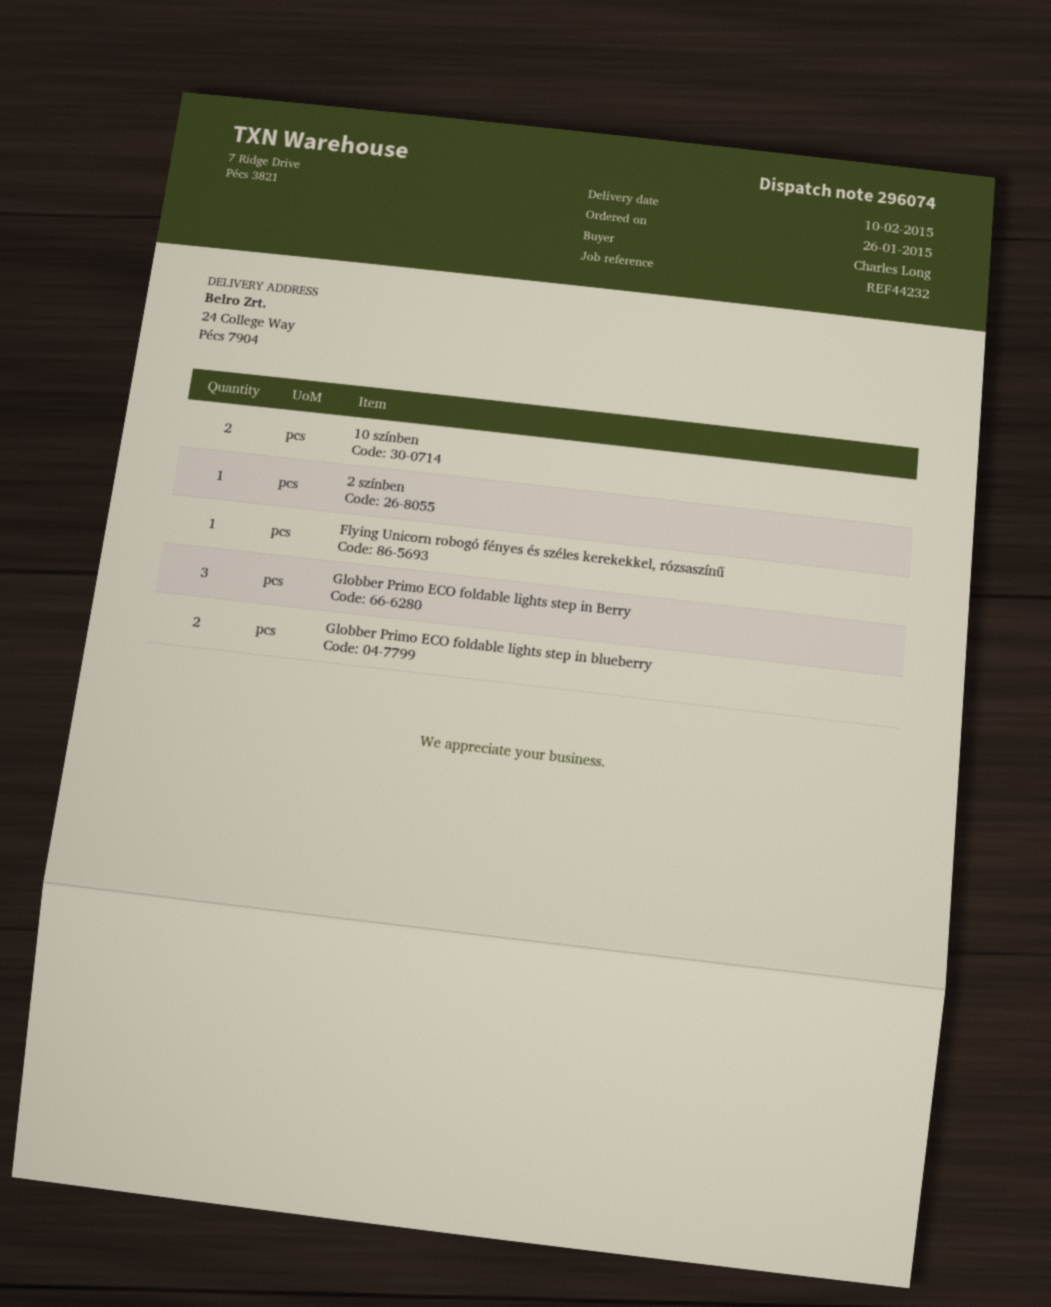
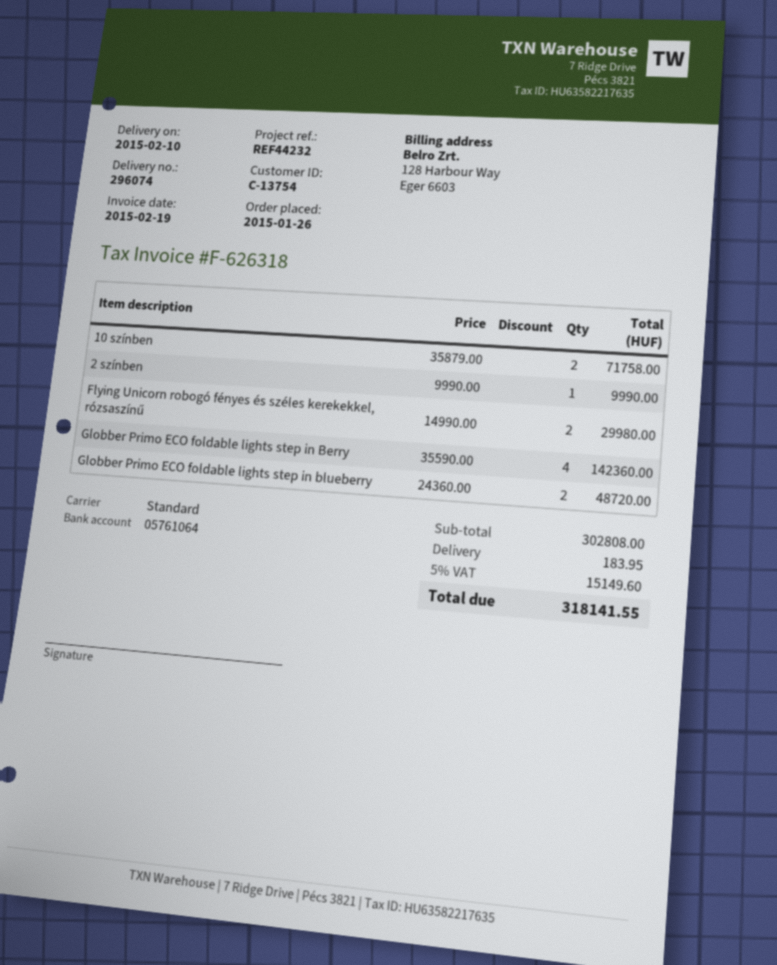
Flying Unicorn robogó fényes és széles kerekekkel, rózsaszínű: 1 -> 2
Globber Primo ECO foldable lights step in Berry: 3 -> 4

